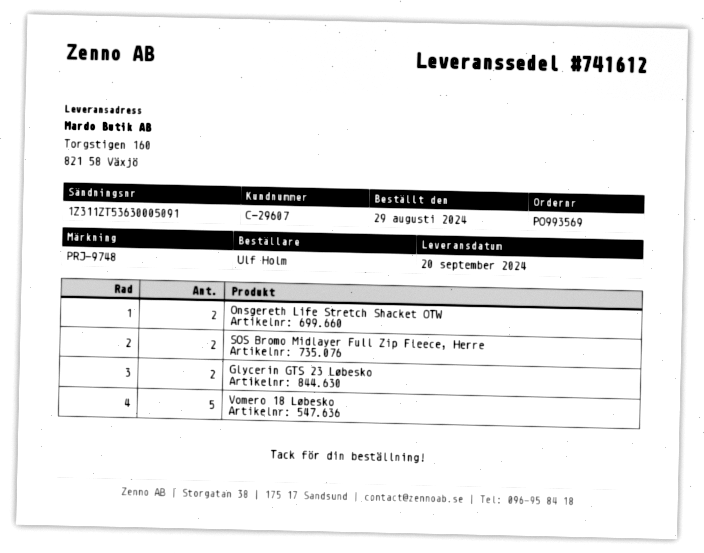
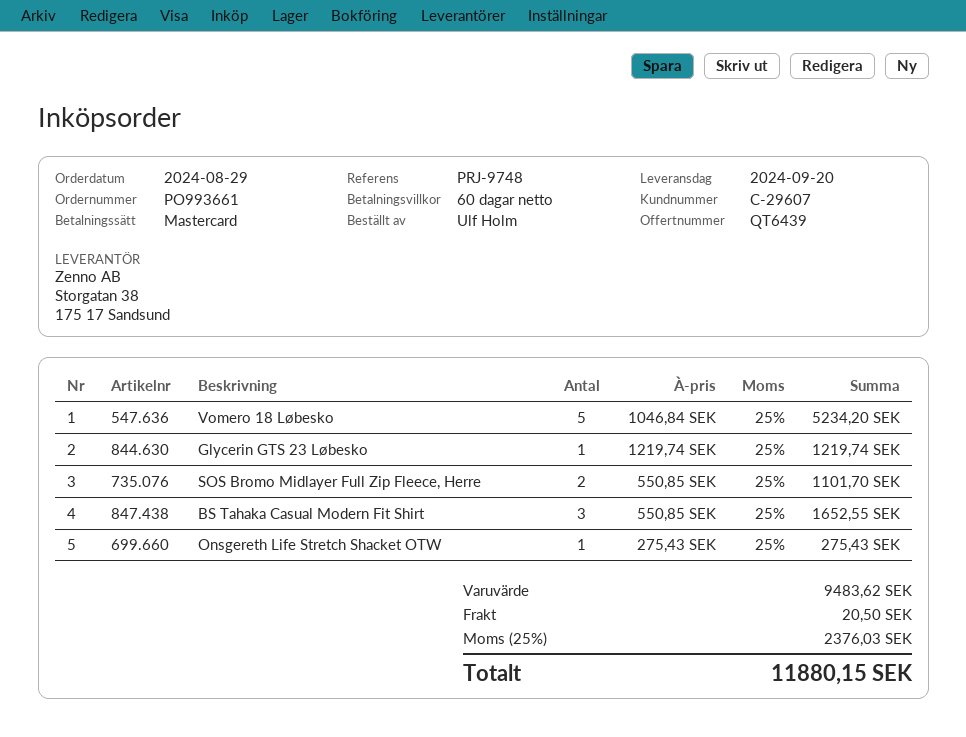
order number: PO993569 -> PO993661
Onsgereth Life Stretch Shacket OTW: 2 -> 1
Glycerin GTS 23 Løbesko: 2 -> 1
BS Tahaka Casual Modern Fit Shirt: none -> 3

